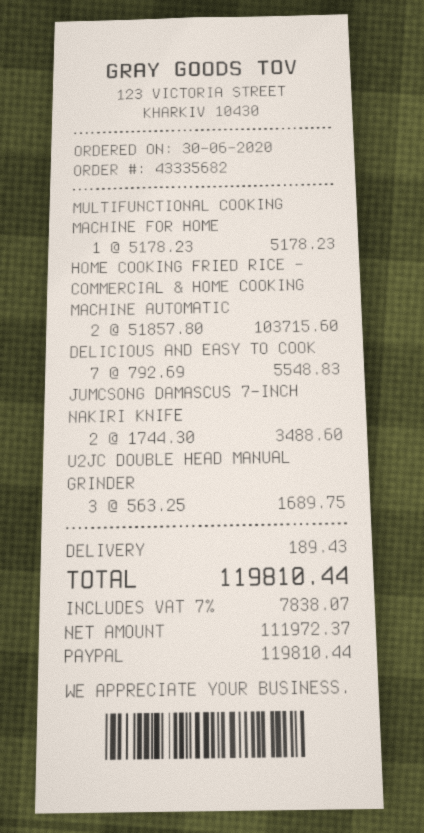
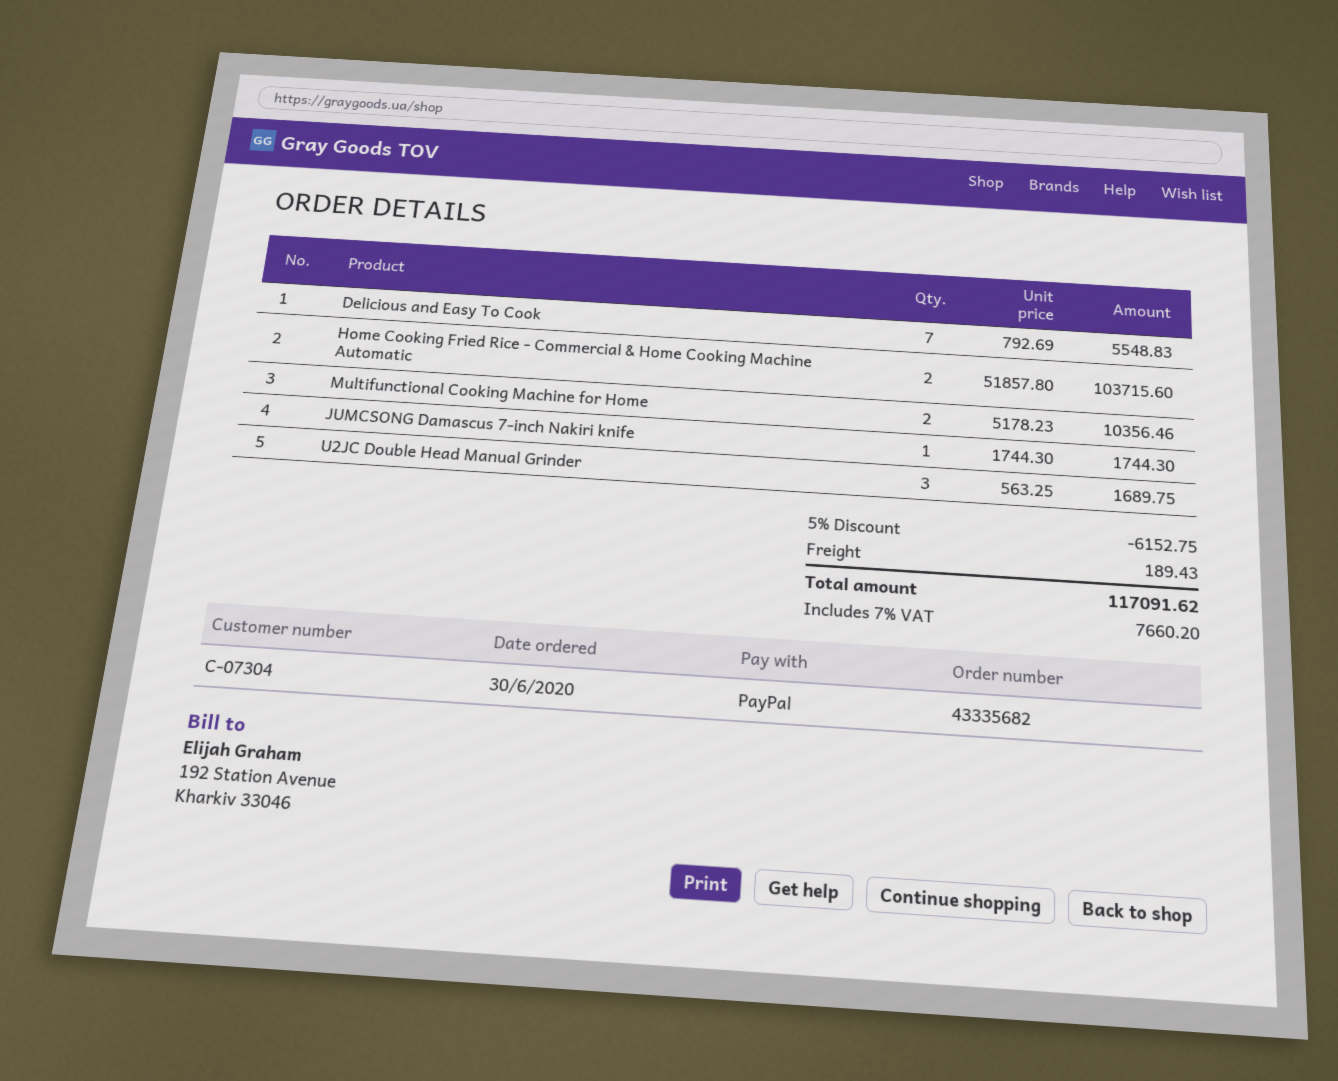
MULTIFUNCTIONAL COOKING MACHINE FOR HOME: 1 x 5178.23 = 5178.23 -> 2 x 5178.23 = 10356.46
JUMCSONG DAMASCUS 7-INCH NAKIRI KNIFE: 2 x 1744.30 = 3488.60 -> 1 x 1744.30 = 1744.30
discount: none -> 5% = 6152.75
tax: 7% = 7838.07 -> 7% = 7660.20
total: 119810.44 -> 117091.62

